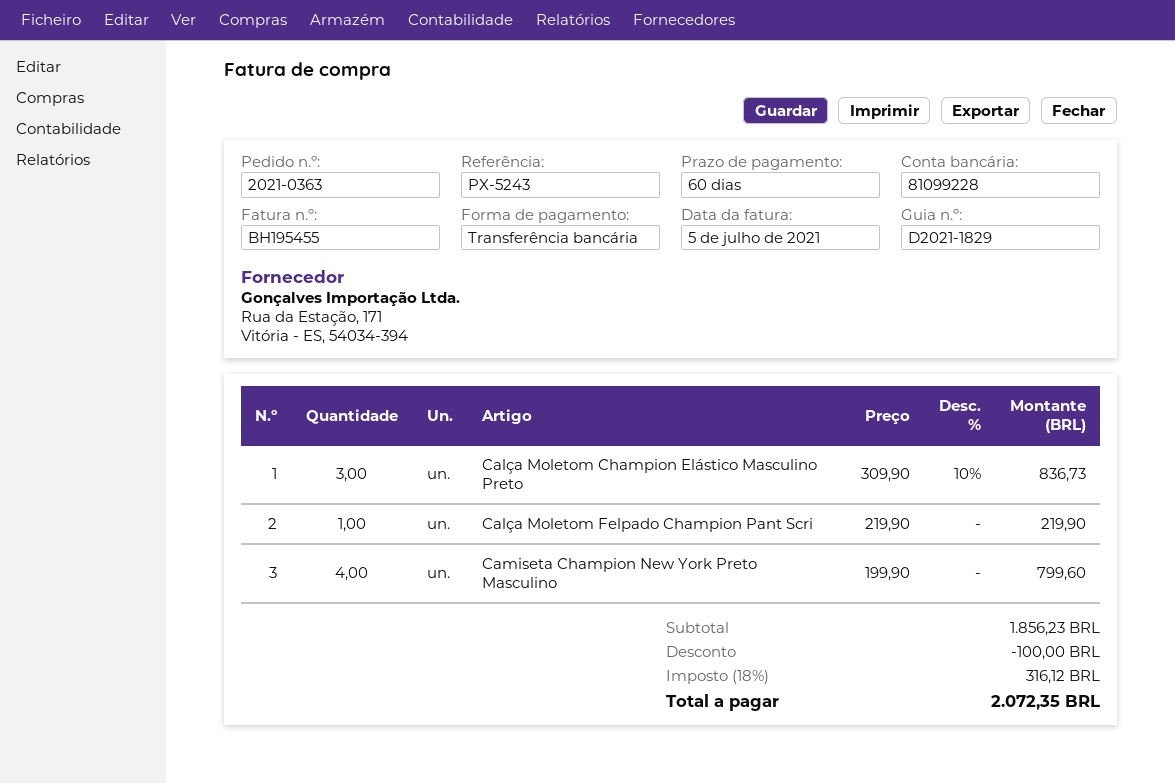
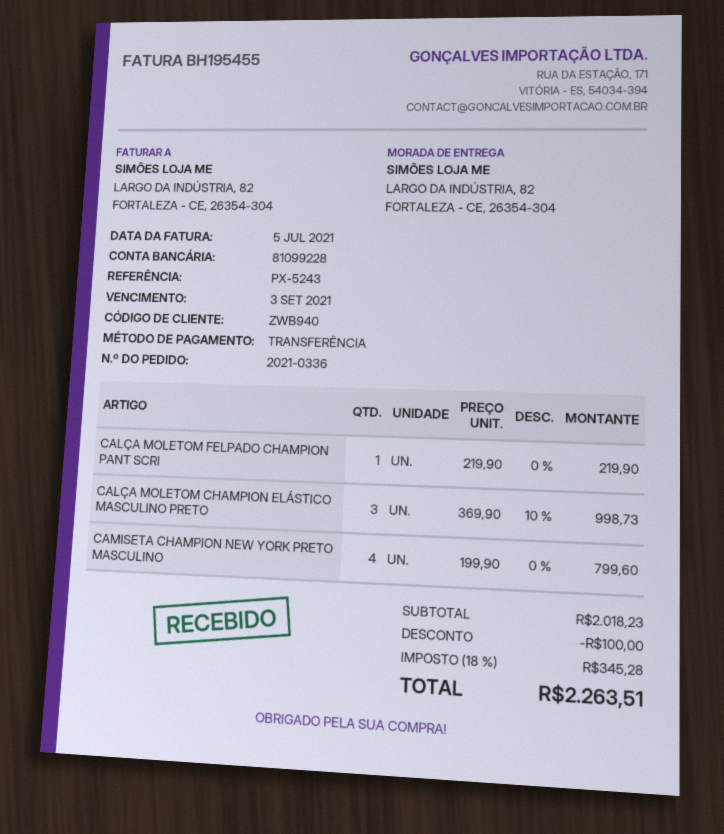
order number: 2021-0363 -> 2021-0336
Calça Moletom Champion Elástico Masculino Preto: 3 x 309.90 - 10% = 836.73 -> 3 x 369.90 - 10% = 998.73
subtotal: 1856.23 -> 2018.23
tax: 18% = 316.12 -> 18% = 345.28
total: 2072.35 -> 2263.51

